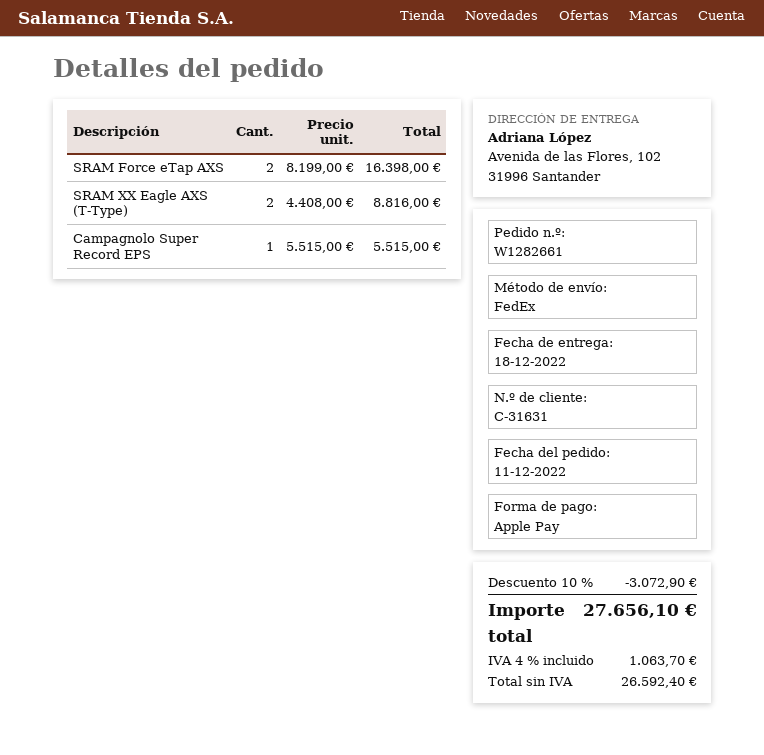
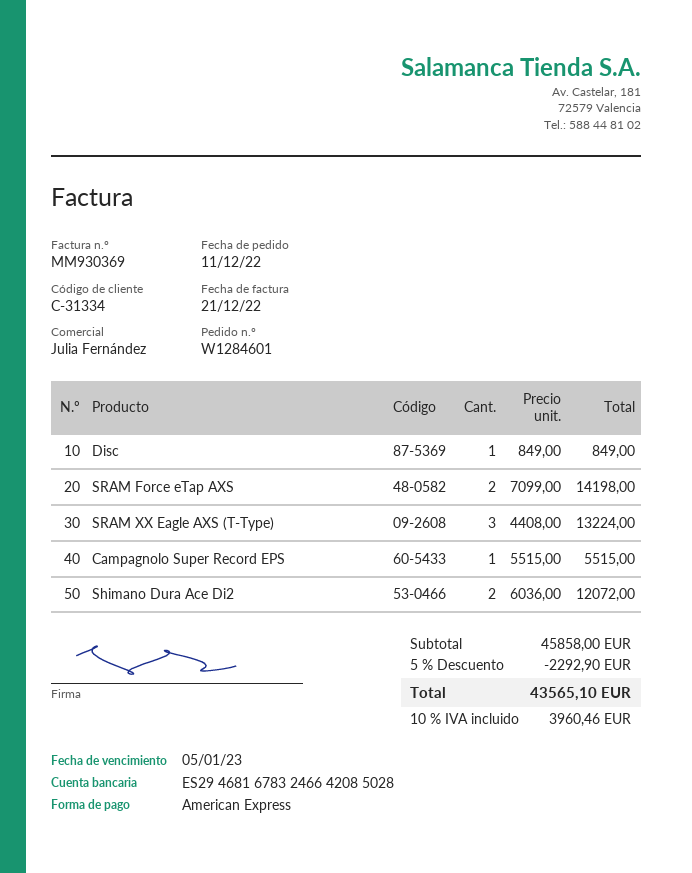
order number: W1282661 -> W1284601
customer number: C-31631 -> C-31334
payment method: Apple Pay -> American Express
SRAM Force eTap AXS: 2 x 8199.00 = 16398.00 -> 2 x 7099.00 = 14198.00
SRAM XX Eagle AXS (T-Type): 2 x 4408.00 = 8816.00 -> 3 x 4408.00 = 13224.00
Disc: none -> 1 x 849.00 = 849.00
Shimano Dura Ace Di2: none -> 2 x 6036.00 = 12072.00
discount: 10% = 3072.90 -> 5% = 2292.90
tax: 4% = 1063.70 -> 10% = 3960.46
total: 27656.10 -> 43565.10

